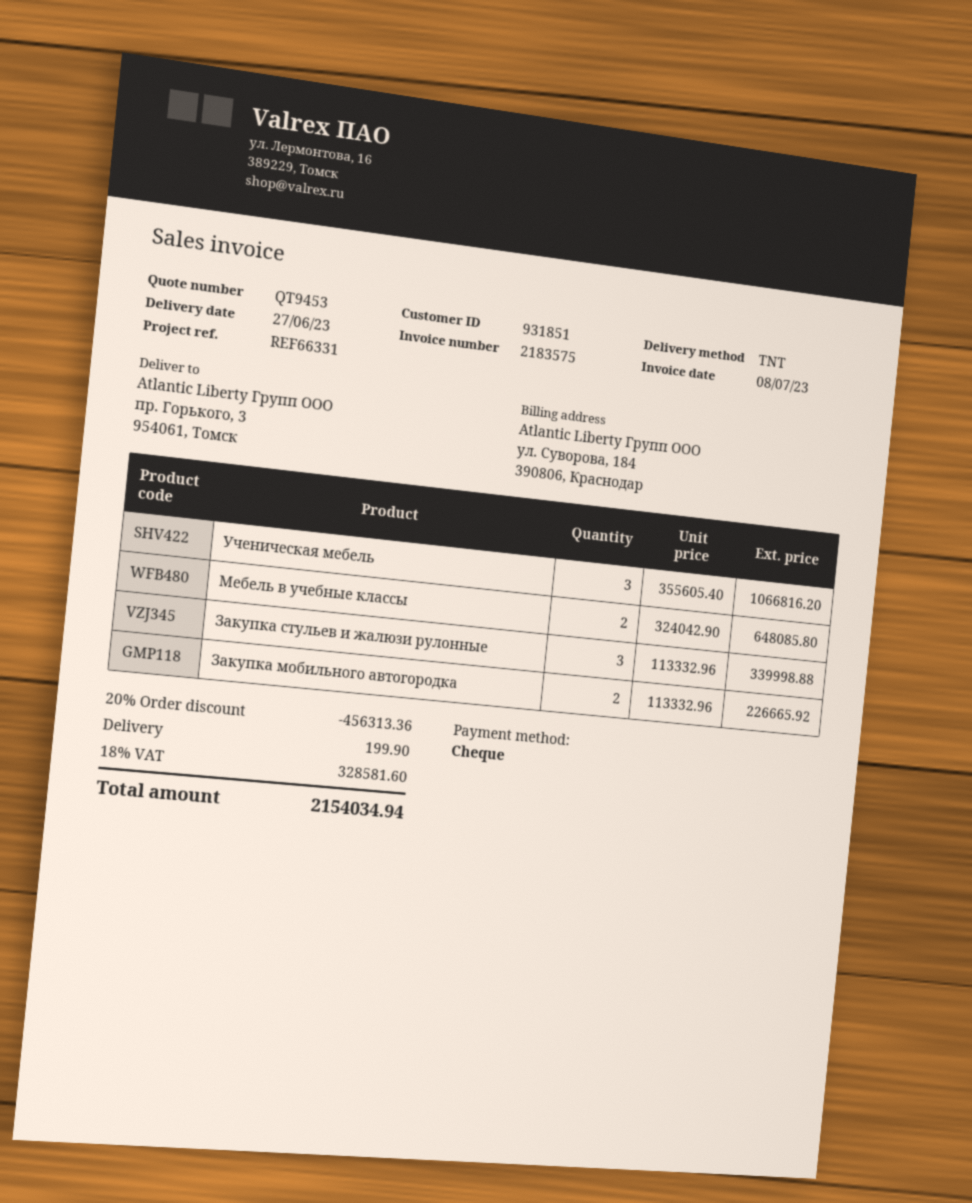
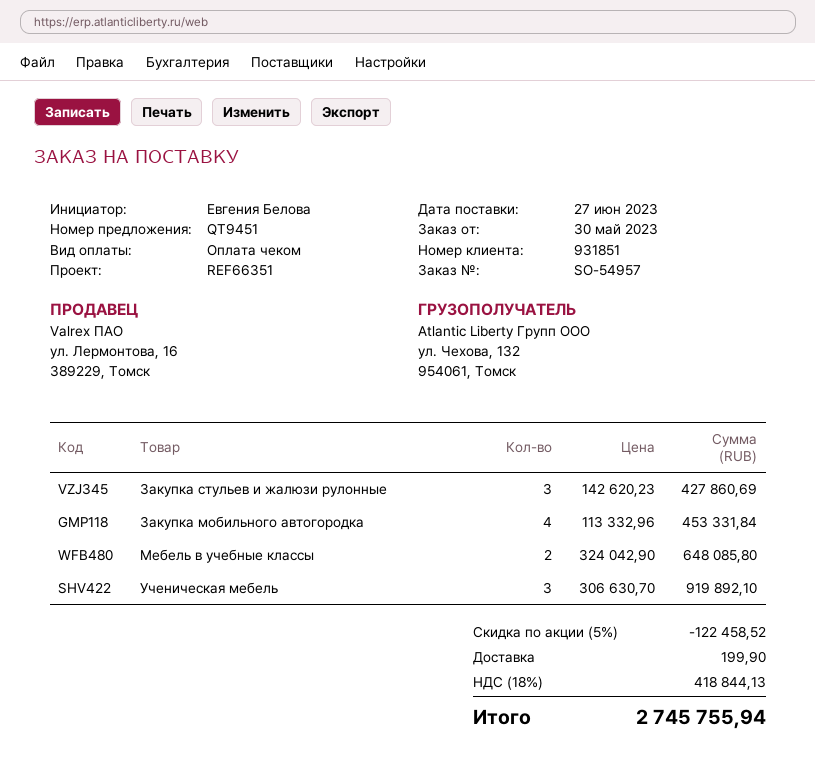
quote number: QT9453 -> QT9451
reference: REF66331 -> REF66351
ship to: пр. Горького, 3, 954061, Томск -> ул. Чехова, 132, 954061, Томск
Ученическая мебель: 3 x 355605.40 = 1066816.20 -> 3 x 306630.70 = 919892.10
Закупка стульев и жалюзи рулонные: 3 x 113332.96 = 339998.88 -> 3 x 142620.23 = 427860.69
Закупка мобильного автогородка: 2 x 113332.96 = 226665.92 -> 4 x 113332.96 = 453331.84
discount: 20% = 456313.36 -> 5% = 122458.52
tax: 18% = 328581.60 -> 18% = 418844.13
total: 2154034.94 -> 2745755.94

